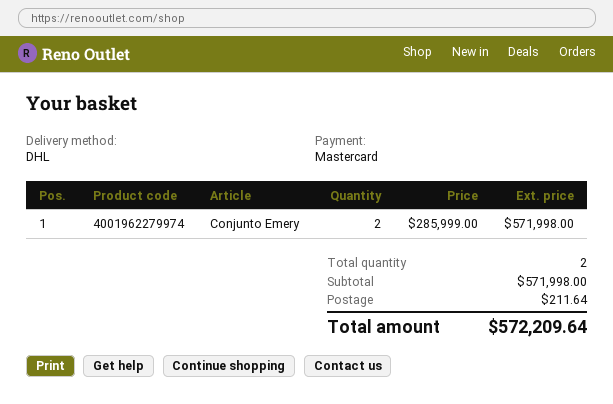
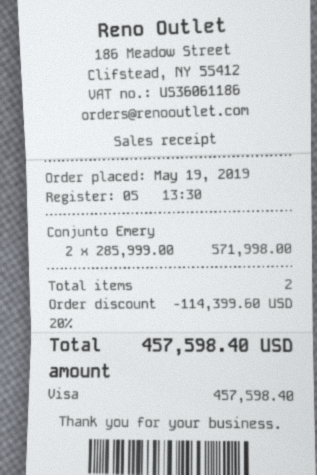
payment method: Mastercard -> Visa
discount: none -> 20% = 114399.60
shipping: 211.64 -> none
total: 572209.64 -> 457598.40

